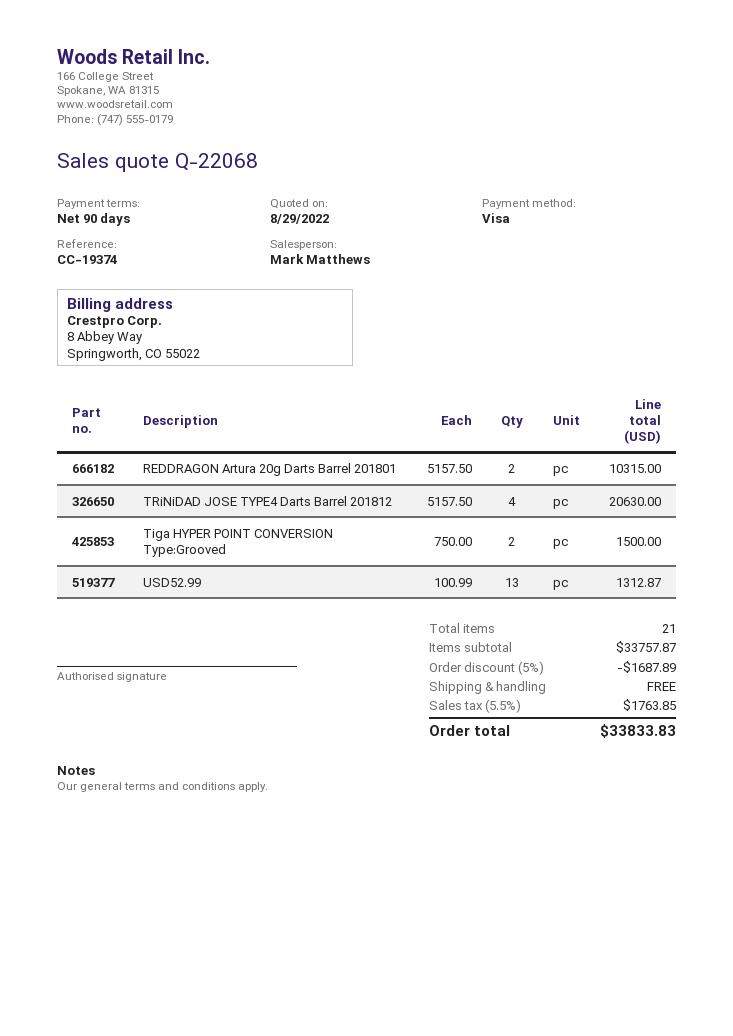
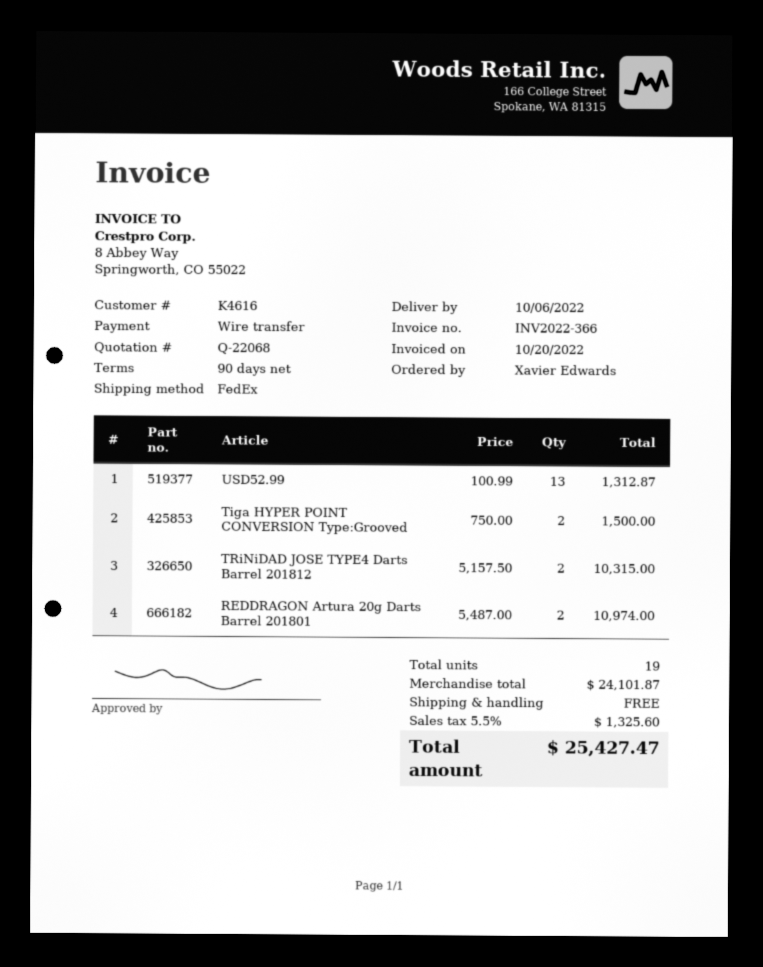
payment method: Visa -> bank transfer
REDDRAGON Artura 20g Darts Barrel 201801: 2 x 5157.50 = 10315.00 -> 2 x 5487.00 = 10974.00
TRiNiDAD JOSE TYPE4 Darts Barrel 201812: 4 x 5157.50 = 20630.00 -> 2 x 5157.50 = 10315.00
total quantity: 21 -> 19
subtotal: 33757.87 -> 24101.87
discount: 5% = 1687.89 -> none
tax: 5.5% = 1763.85 -> 5.5% = 1325.60
total: 33833.83 -> 25427.47

